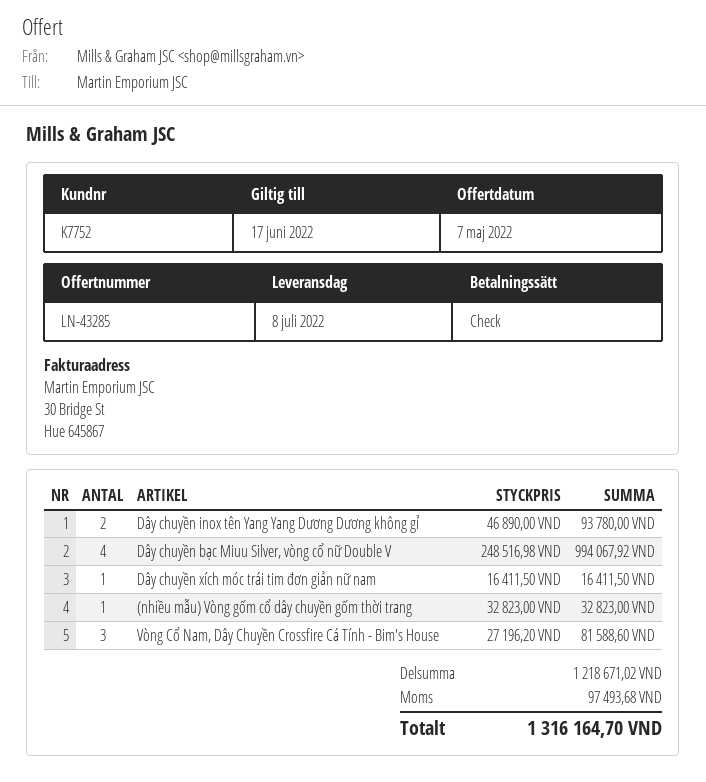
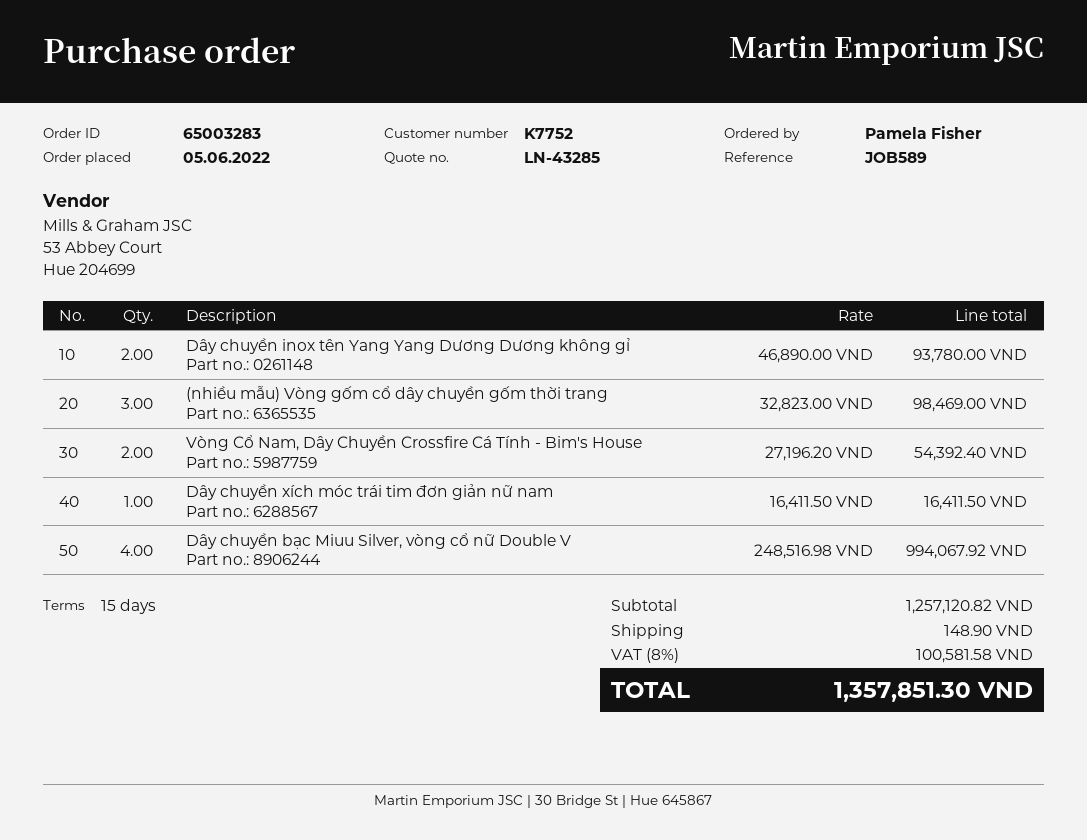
(nhiều mẫu) Vòng gốm cổ dây chuyền gốm thời trang: 1 x 32823.00 = 32823.00 -> 3 x 32823.00 = 98469.00
Vòng Cổ Nam, Dây Chuyền Crossfire Cá Tính - Bim's House: 3 x 27196.20 = 81588.60 -> 2 x 27196.20 = 54392.40
subtotal: 1218671.02 -> 1257120.82
shipping: none -> 148.90
tax: 97493.68 -> 100581.58
total: 1316164.70 -> 1357851.30

